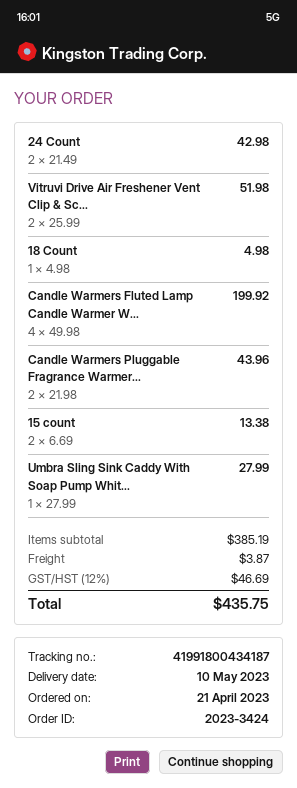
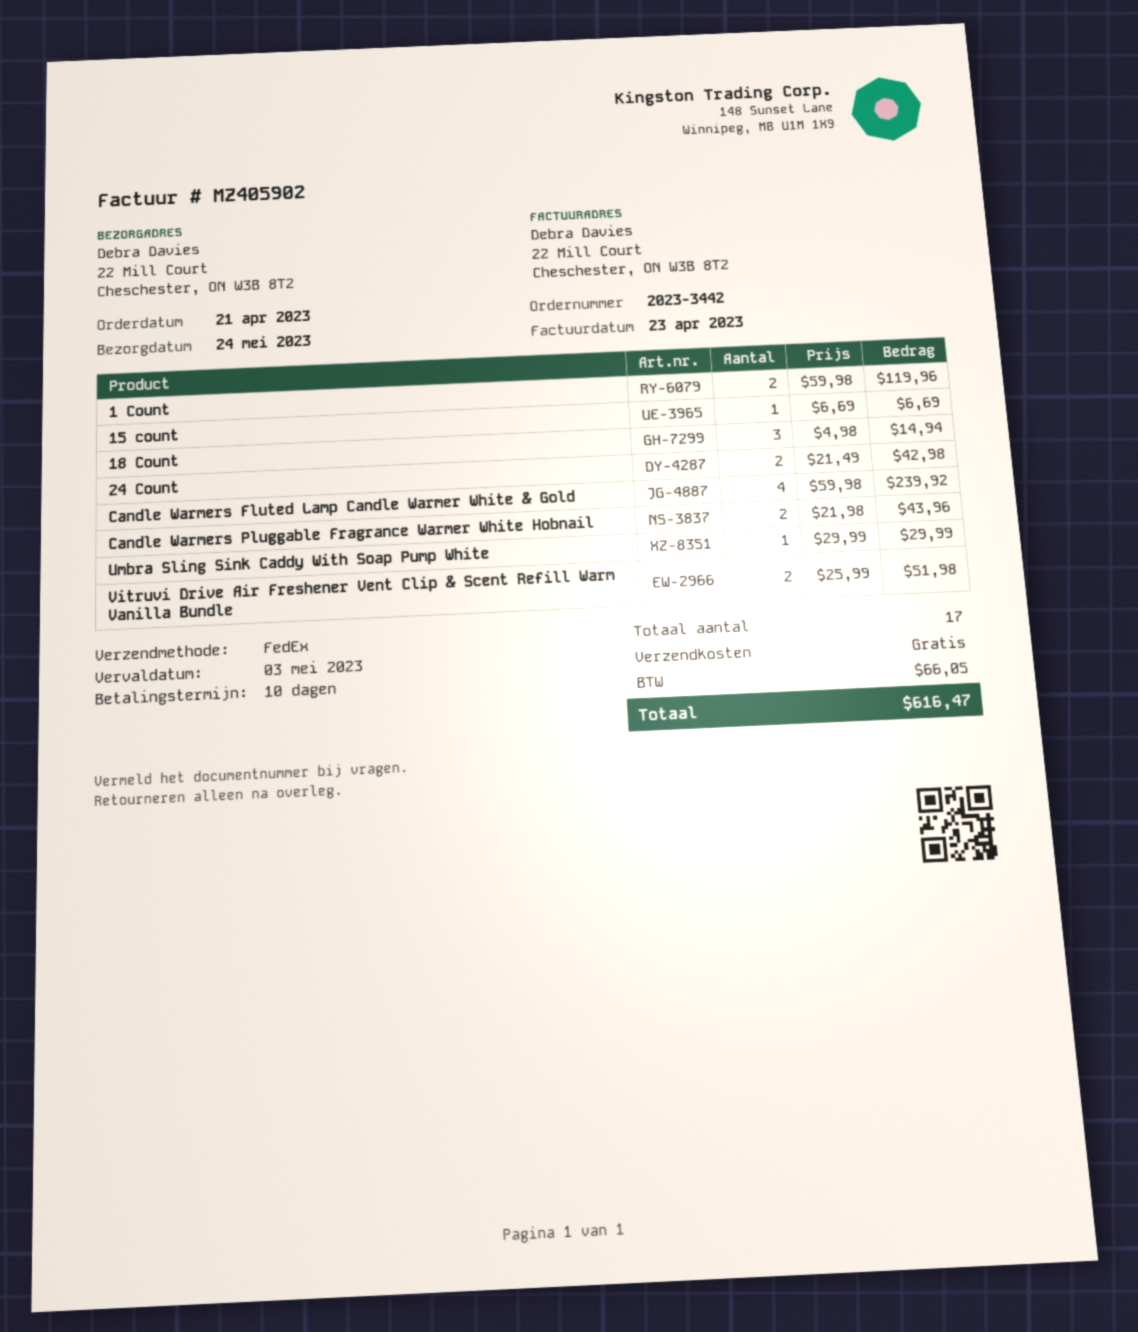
order number: 2023-3424 -> 2023-3442
delivery date: 2023-05-10 -> 2023-05-24
18 Count: 1 x 4.98 = 4.98 -> 3 x 4.98 = 14.94
Candle Warmers Fluted Lamp Candle Warmer W...: 4 x 49.98 = 199.92 -> 4 x 59.98 = 239.92
15 count: 2 x 6.69 = 13.38 -> 1 x 6.69 = 6.69
Umbra Sling Sink Caddy With Soap Pump Whit...: 1 x 27.99 = 27.99 -> 1 x 29.99 = 29.99
1 Count: none -> 2 x 59.98 = 119.96
shipping: 3.87 -> 0.00
tax: 46.69 -> 66.05
total: 435.75 -> 616.47

